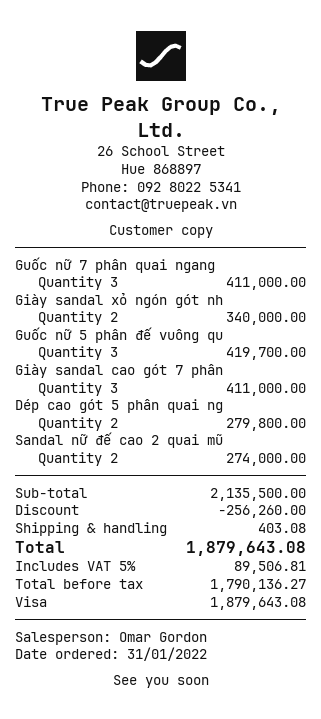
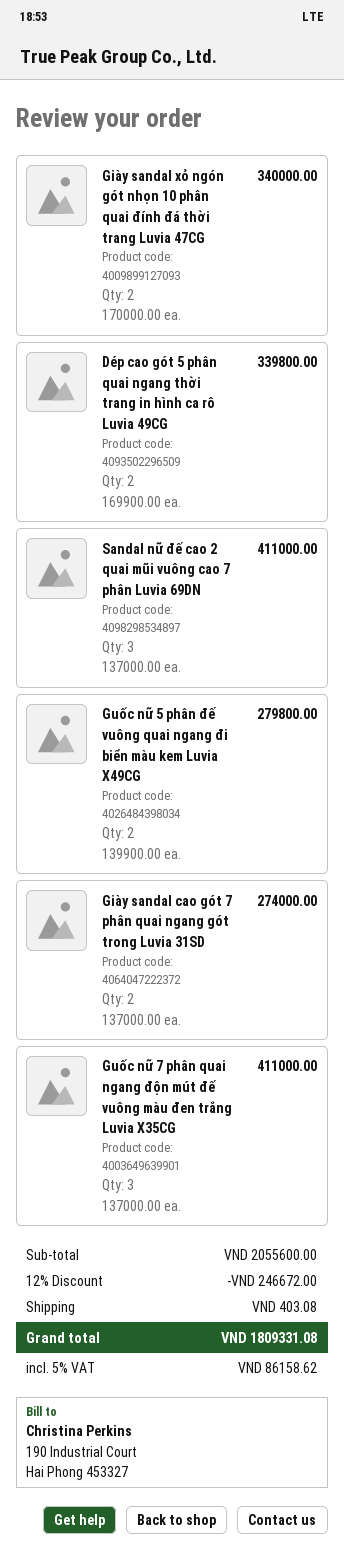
Guốc nữ 5 phân đế vuông qu: 3 for 419700.00 -> 2 for 279800.00
Giày sandal cao gót 7 phân: 3 for 411000.00 -> 2 for 274000.00
Dép cao gót 5 phân quai ng: 2 for 279800.00 -> 2 for 339800.00
Sandal nữ đế cao 2 quai mũ: 2 for 274000.00 -> 3 for 411000.00
subtotal: 2135500.00 -> 2055600.00
discount: 256260.00 -> 246672.00
tax: 5% = 89506.81 -> 5% = 86158.62
total: 1879643.08 -> 1809331.08

